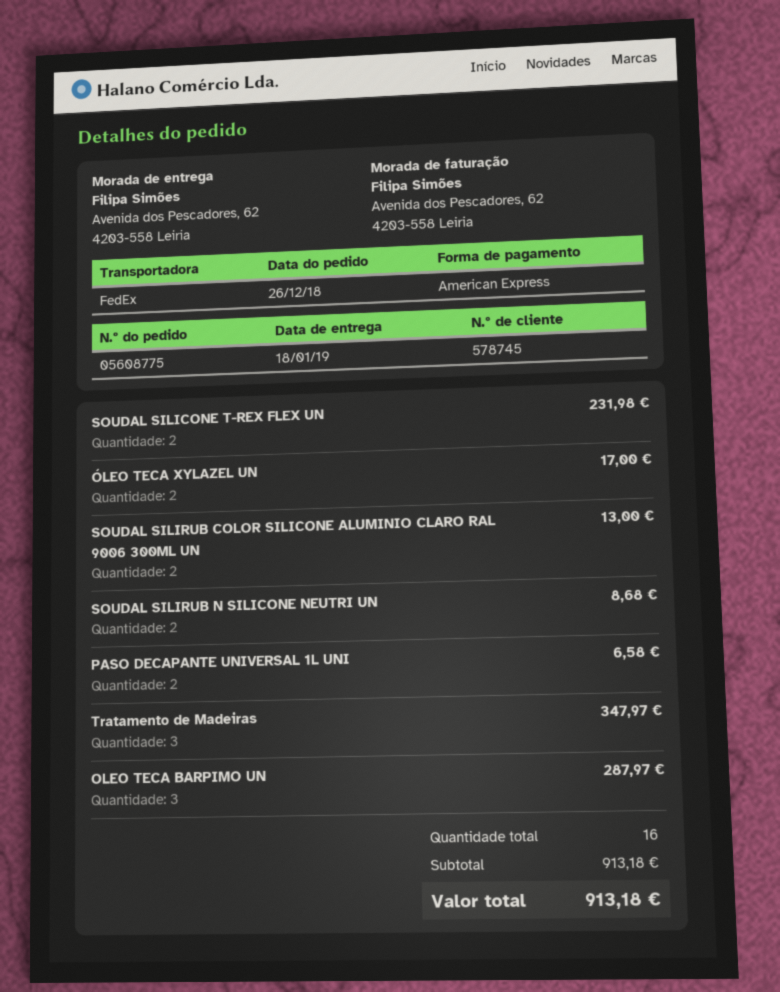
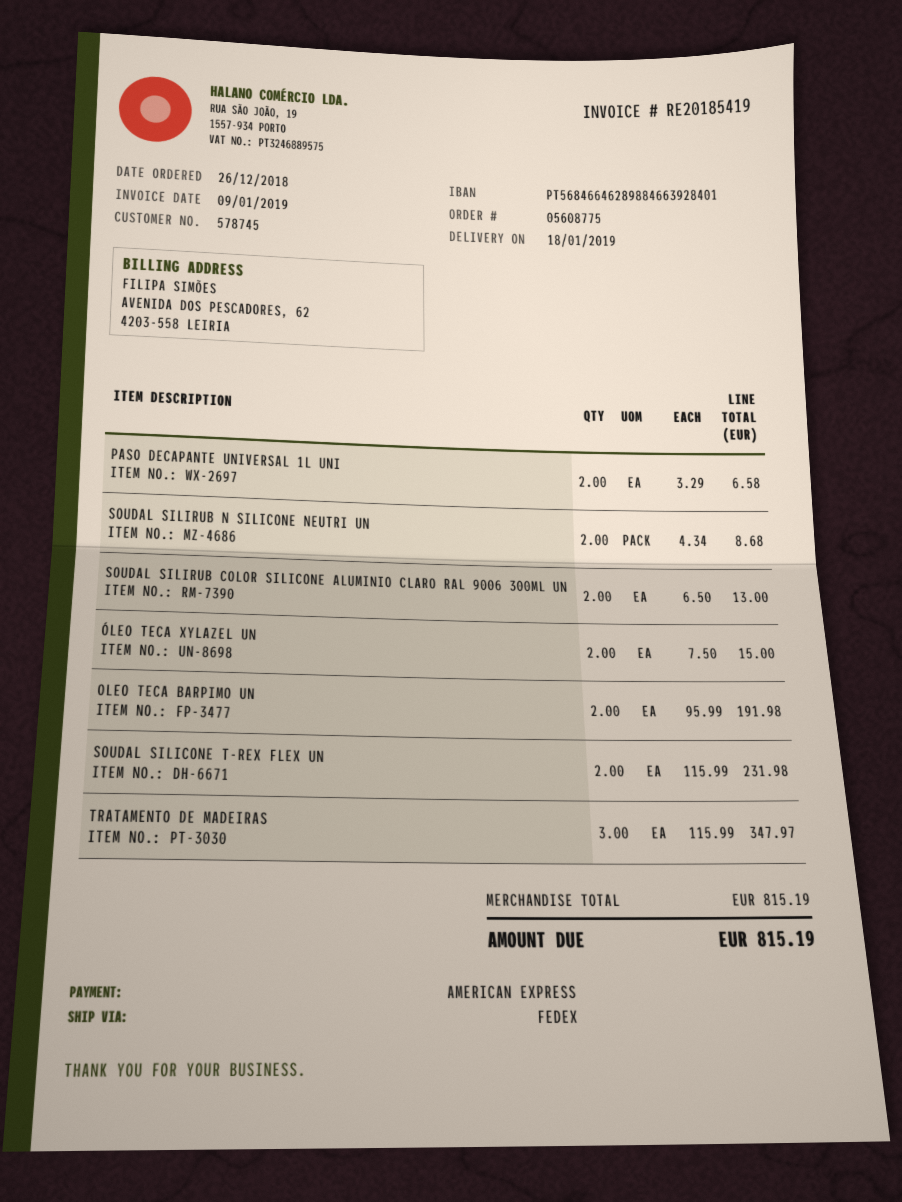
ÓLEO TECA XYLAZEL UN: 2 for 17.00 -> 2 for 15.00
OLEO TECA BARPIMO UN: 3 for 287.97 -> 2 for 191.98
subtotal: 913.18 -> 815.19
total: 913.18 -> 815.19

